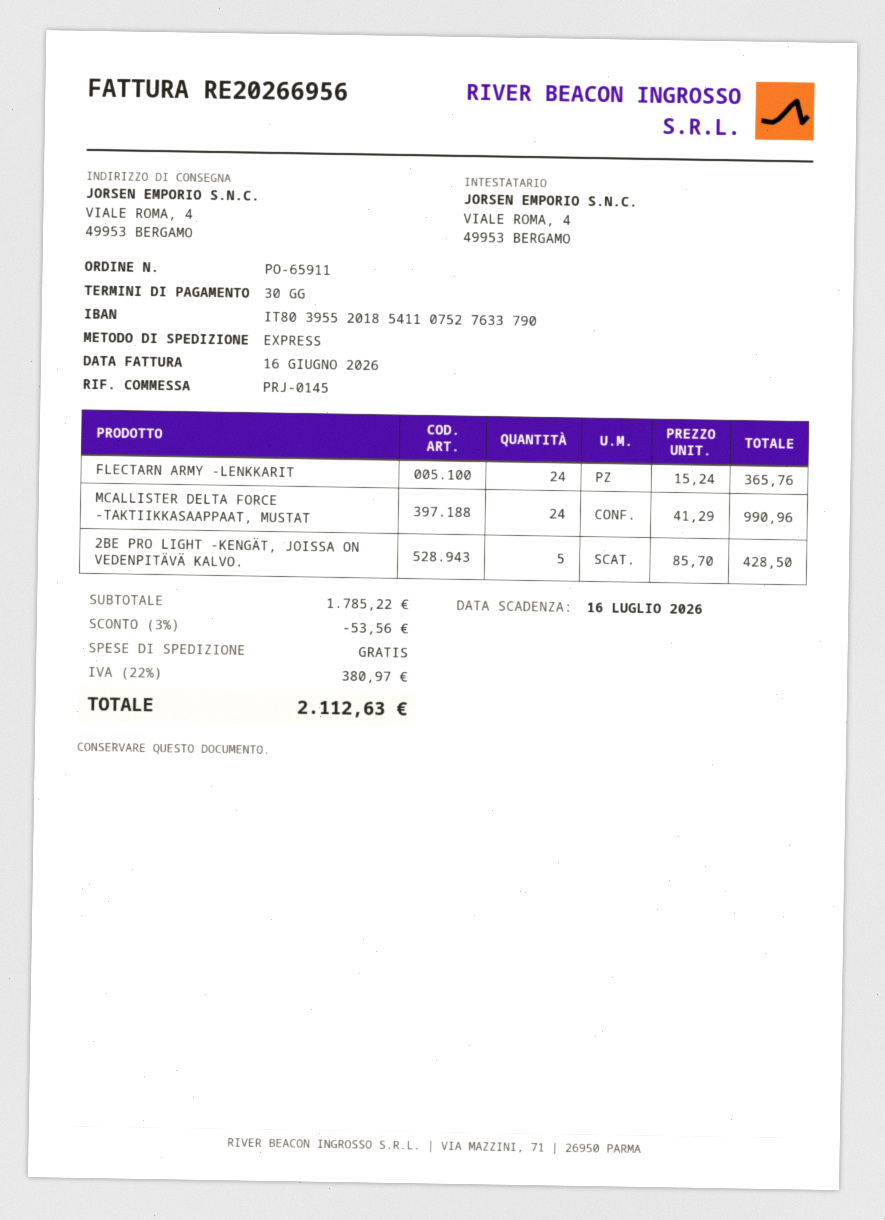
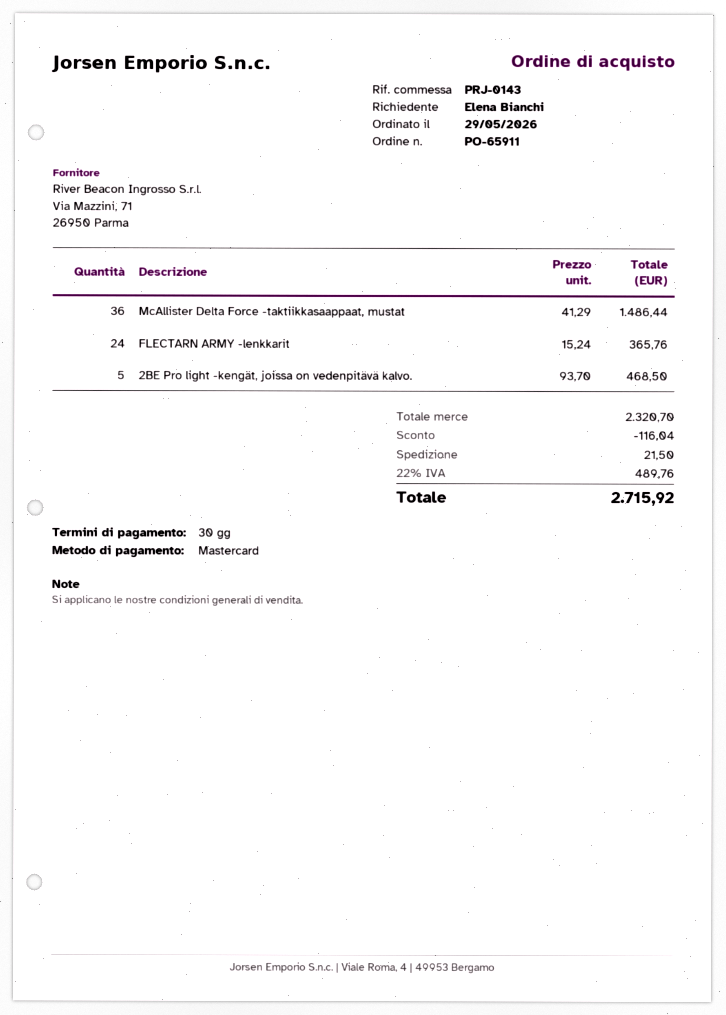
reference: PRJ-0145 -> PRJ-0143
MCALLISTER DELTA FORCE -TAKTIIKKASAAPPAAT, MUSTAT: 24 x 41.29 = 990.96 -> 36 x 41.29 = 1486.44
2BE PRO LIGHT -KENGÄT, JOISSA ON VEDENPITÄVÄ KALVO.: 5 x 85.70 = 428.50 -> 5 x 93.70 = 468.50
subtotal: 1785.22 -> 2320.70
discount: 53.56 -> 116.04
shipping: 0.00 -> 21.50
tax: 22% = 380.97 -> 22% = 489.76
total: 2112.63 -> 2715.92

